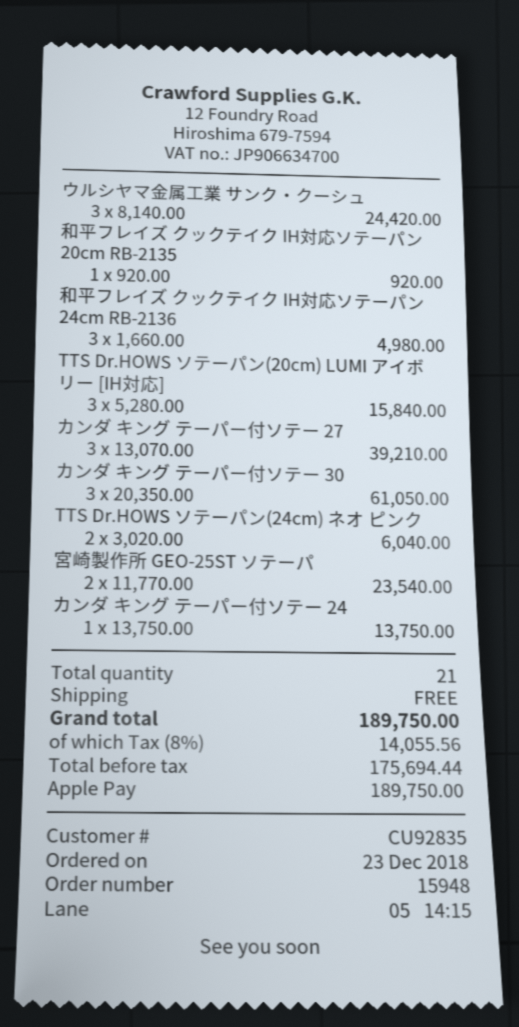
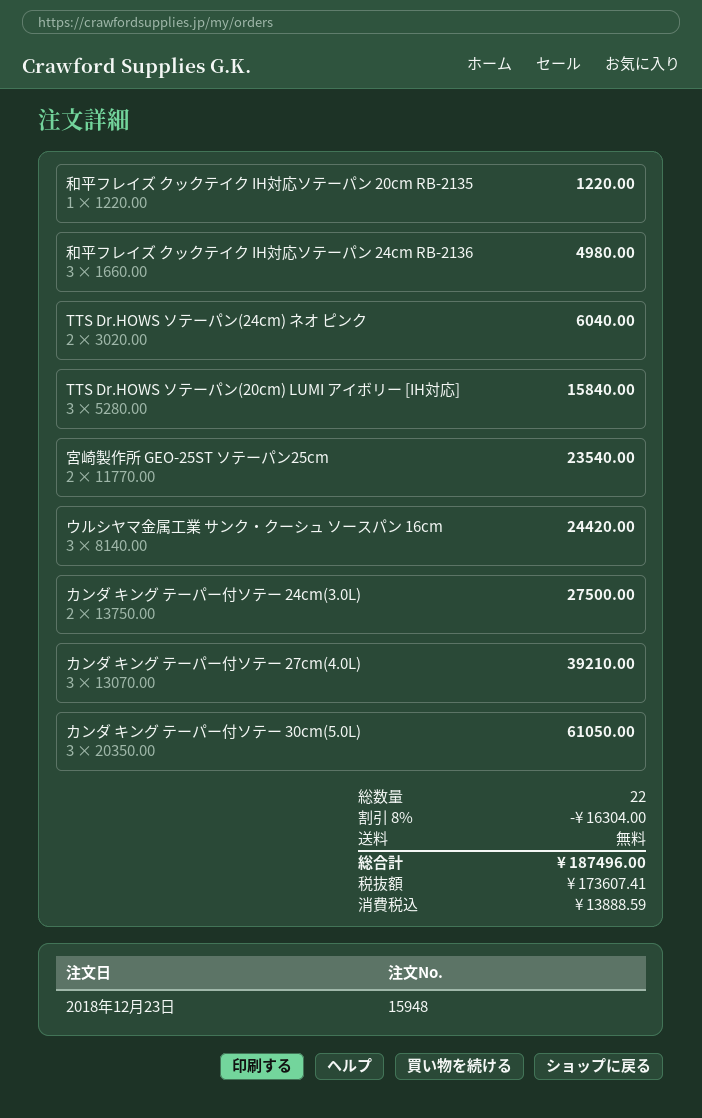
和平フレイズ クックテイク IH対応ソテーパン 20cm RB-2135: 1 x 920.00 = 920.00 -> 1 x 1220.00 = 1220.00
カンダ キング テーパー付ソテー 24: 1 x 13750.00 = 13750.00 -> 2 x 13750.00 = 27500.00
total quantity: 21 -> 22
discount: none -> 8% = 16304.00
net: 175694.44 -> 173607.41
tax: 14055.56 -> 13888.59
total: 189750.00 -> 187496.00

